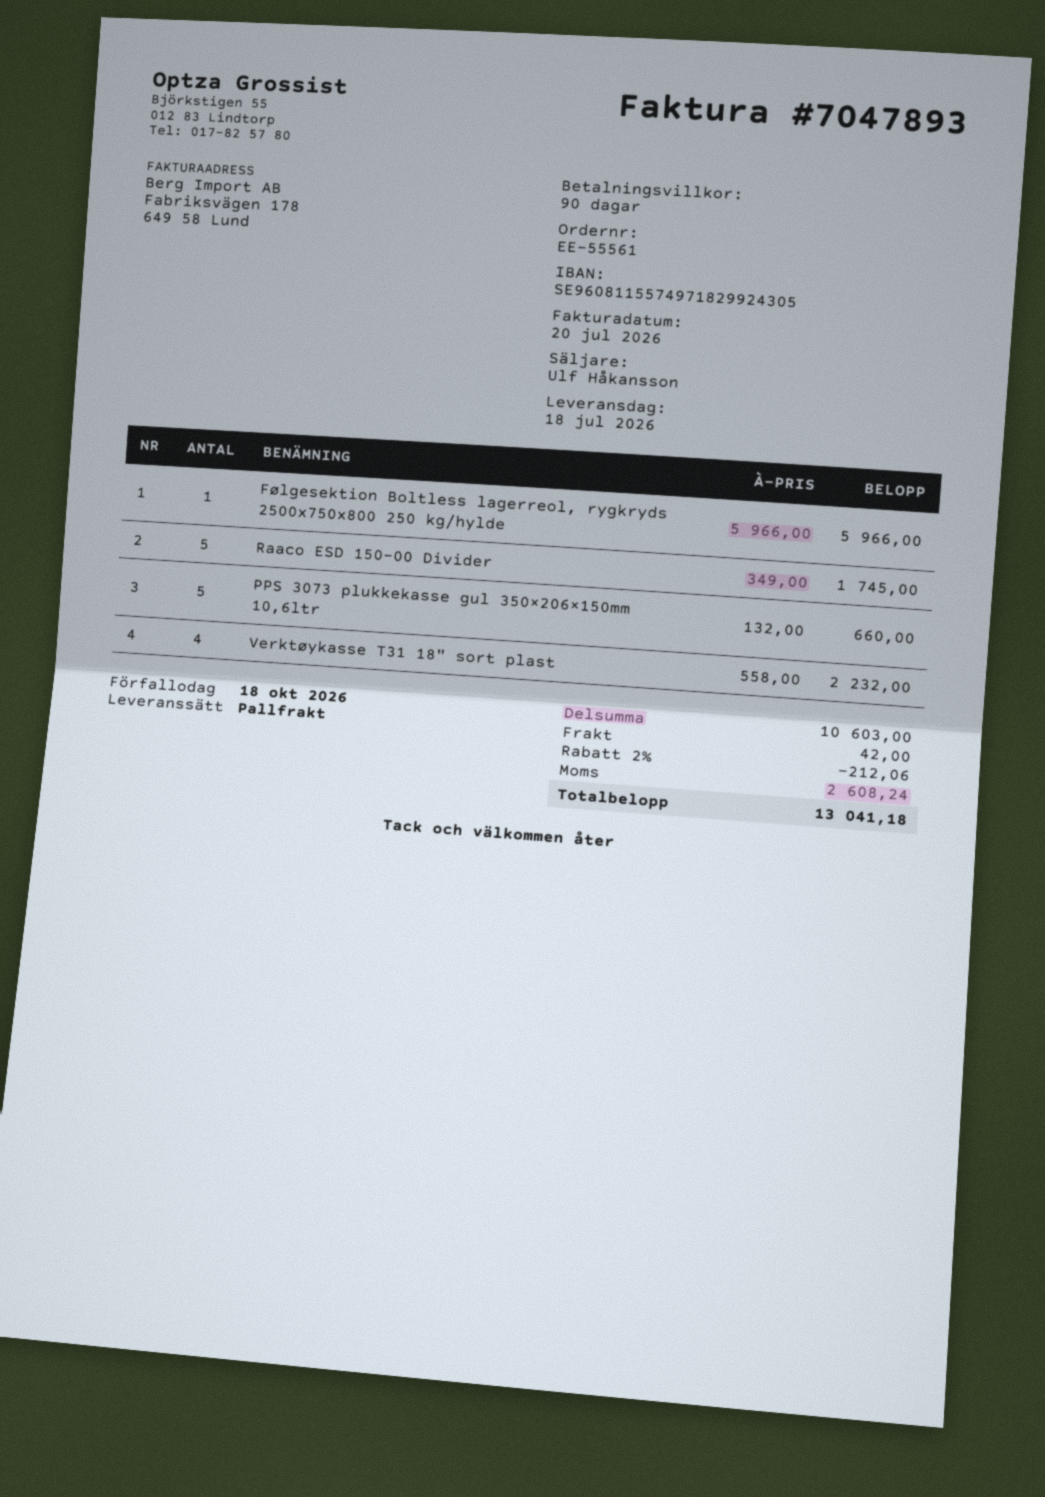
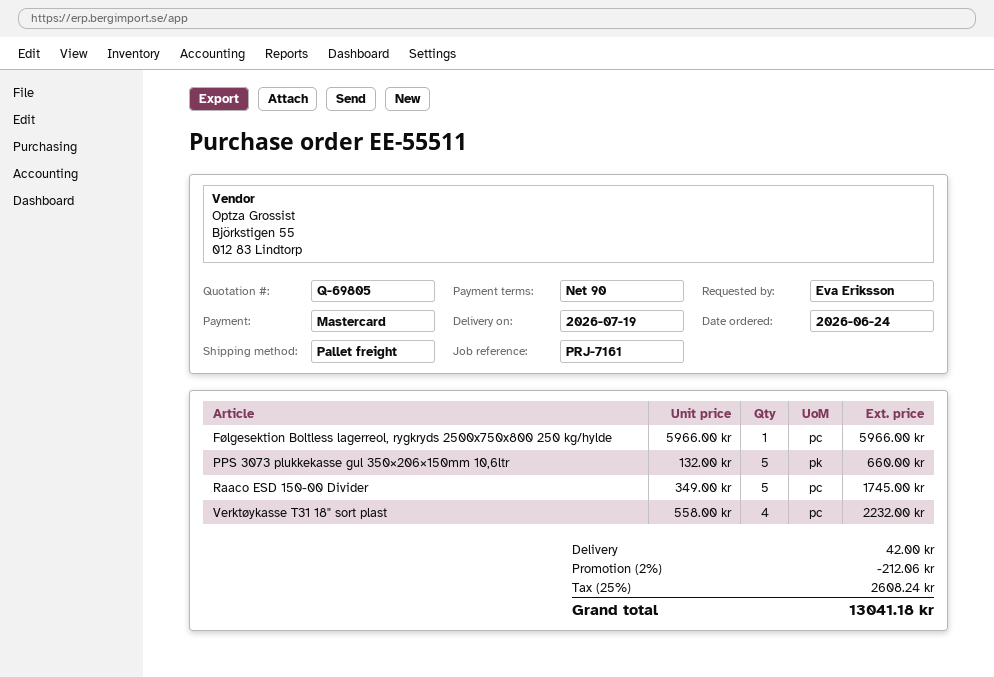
order number: EE-55561 -> EE-55511
delivery date: 2026-07-18 -> 2026-07-19

